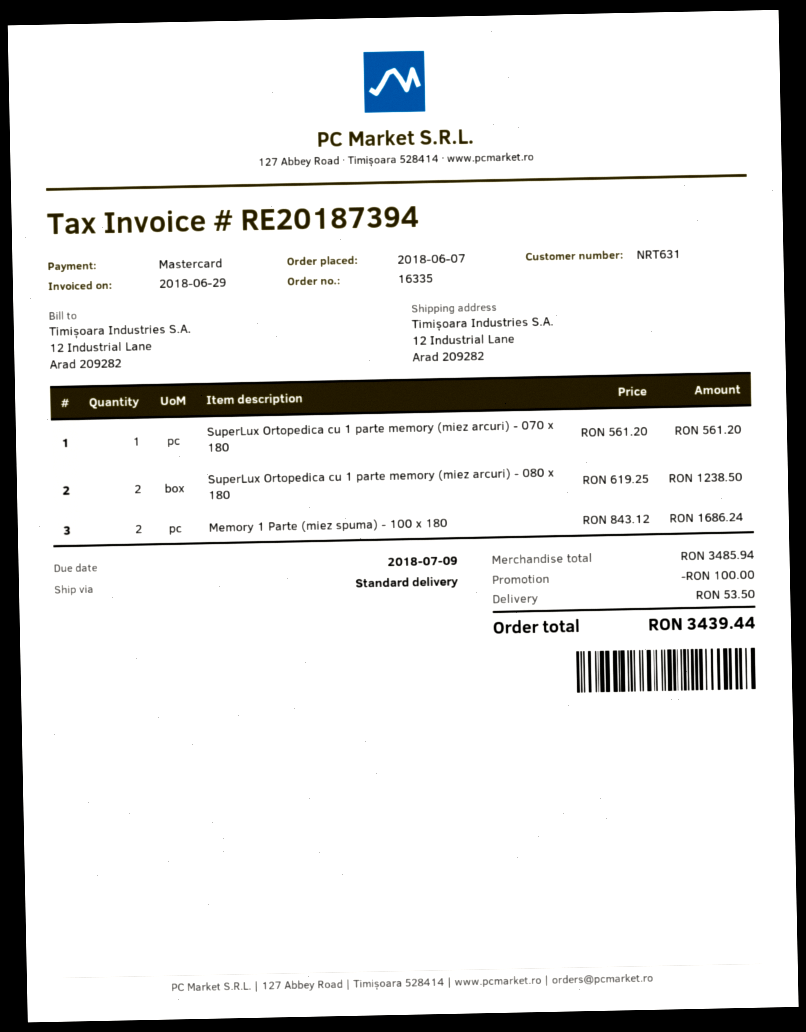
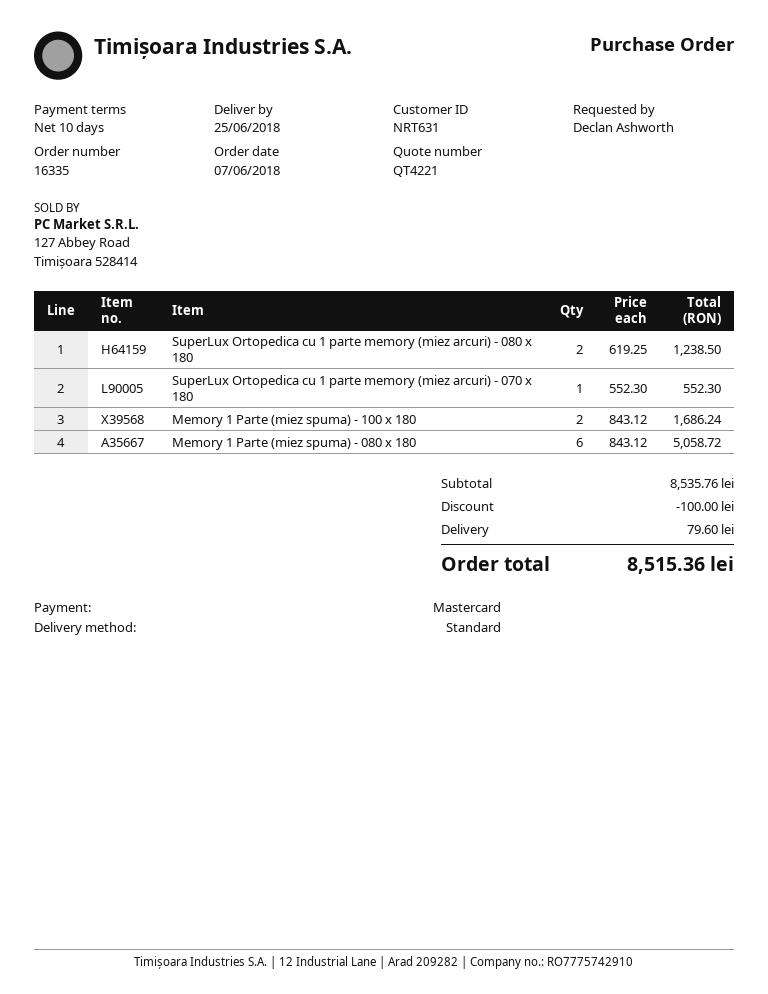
SuperLux Ortopedica cu 1 parte memory (miez arcuri) - 070 x 180: 1 x 561.20 = 561.20 -> 1 x 552.30 = 552.30
Memory 1 Parte (miez spuma) - 080 x 180: none -> 6 x 843.12 = 5058.72
subtotal: 3485.94 -> 8535.76
shipping: 53.50 -> 79.60
total: 3439.44 -> 8515.36

